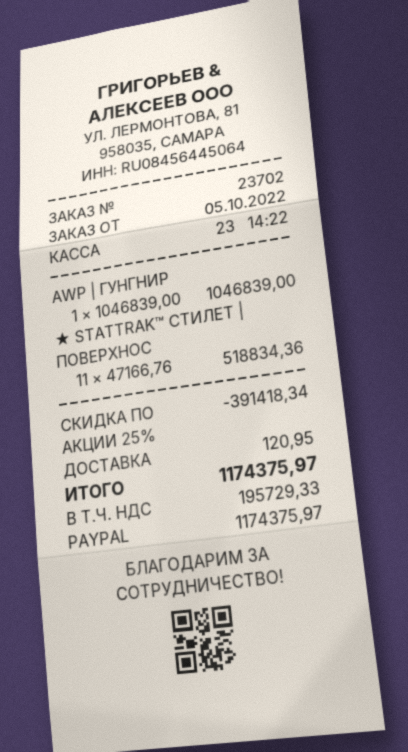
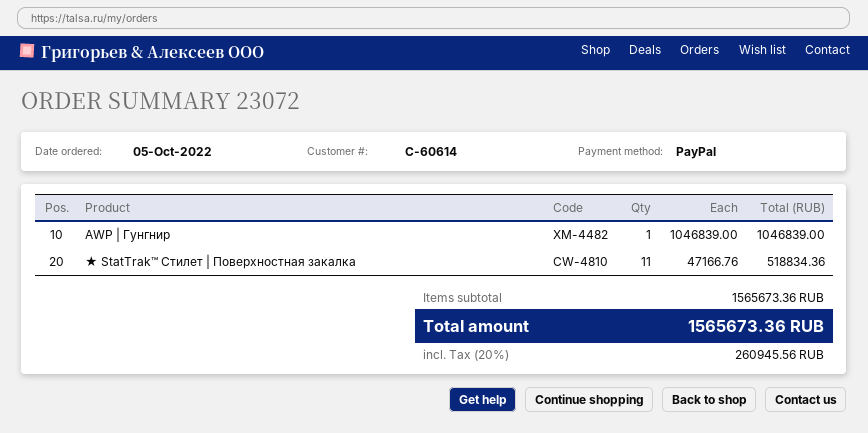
order number: 23702 -> 23072
discount: 25% = 391418.34 -> none
shipping: 120.95 -> none
tax: 195729.33 -> 260945.56
total: 1174375.97 -> 1565673.36

